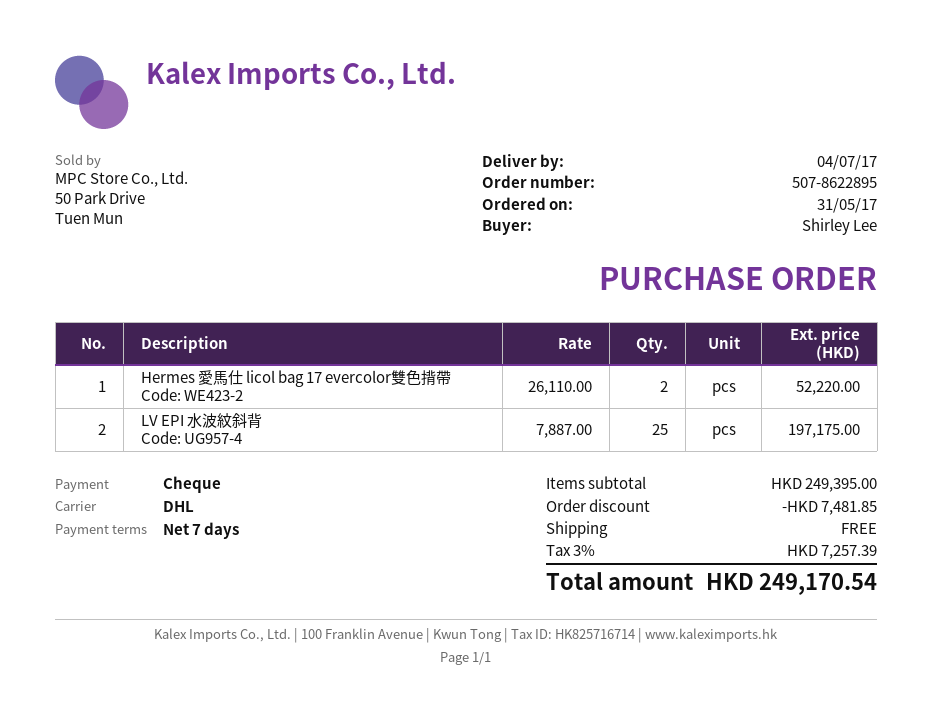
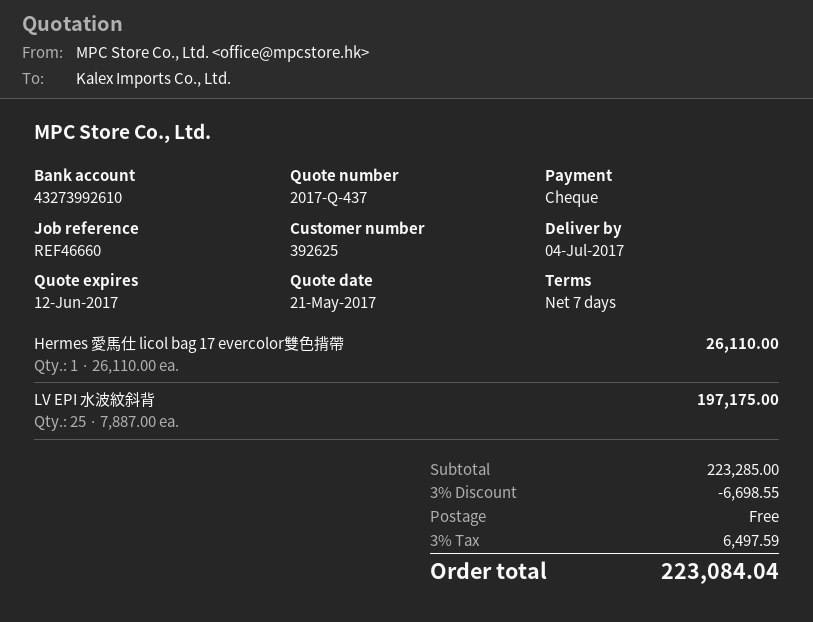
Hermes 愛馬仕 licol bag 17 evercolor雙色揹帶: 2 x 26110.00 = 52220.00 -> 1 x 26110.00 = 26110.00
subtotal: 249395.00 -> 223285.00
discount: 7481.85 -> 6698.55
tax: 3% = 7257.39 -> 3% = 6497.59
total: 249170.54 -> 223084.04

